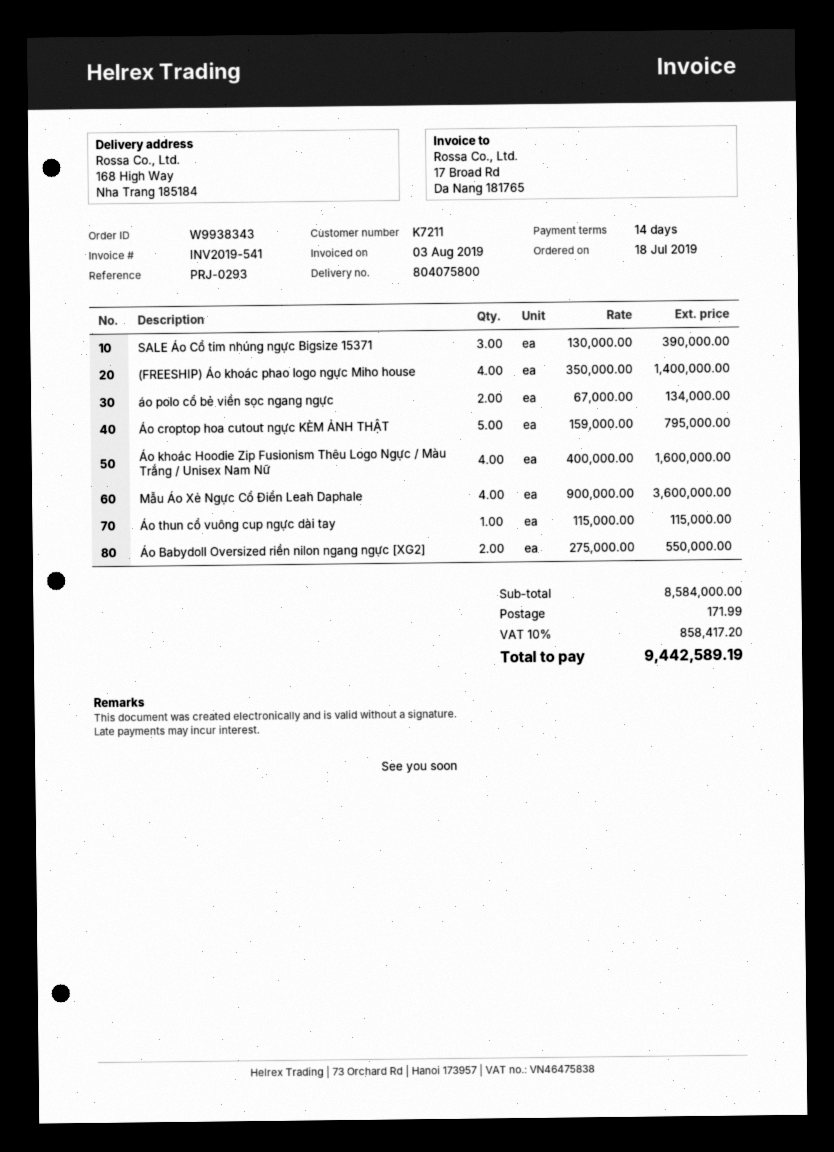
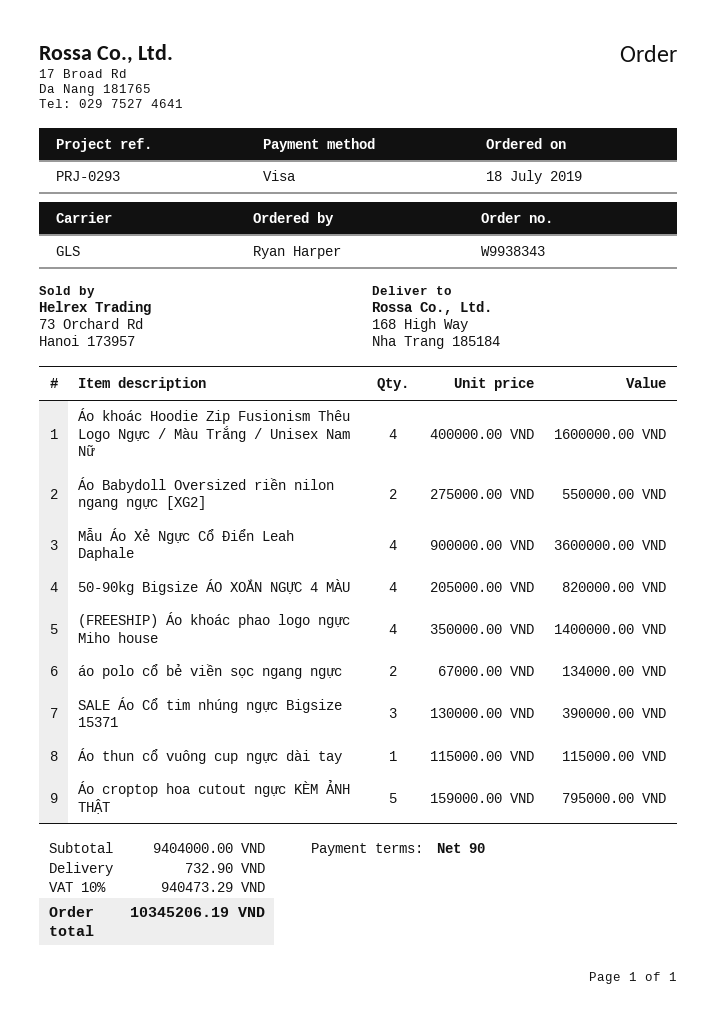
payment terms: 14 days -> 90 days
50-90kg Bigsize ÁO XOẮN NGỰC 4 MÀU: none -> 4 x 205000.00 = 820000.00
subtotal: 8584000.00 -> 9404000.00
shipping: 171.99 -> 732.90
tax: 10% = 858417.20 -> 10% = 940473.29
total: 9442589.19 -> 10345206.19

